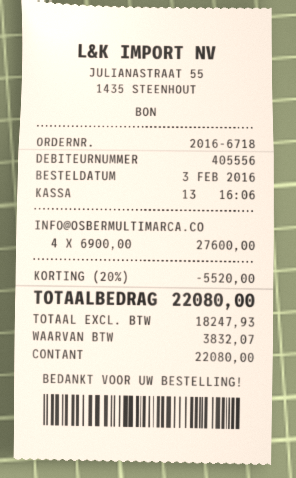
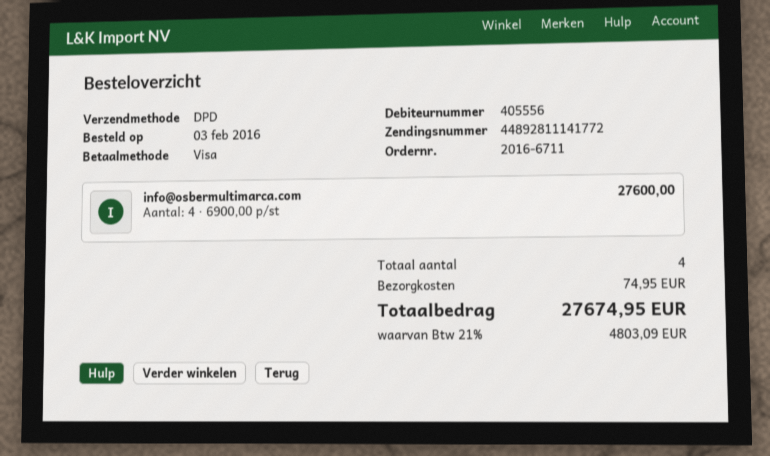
order number: 2016-6718 -> 2016-6711
payment method: cash -> Visa
discount: 20% = 5520.00 -> none
shipping: none -> 74.95
tax: 3832.07 -> 4803.09
total: 22080.00 -> 27674.95

